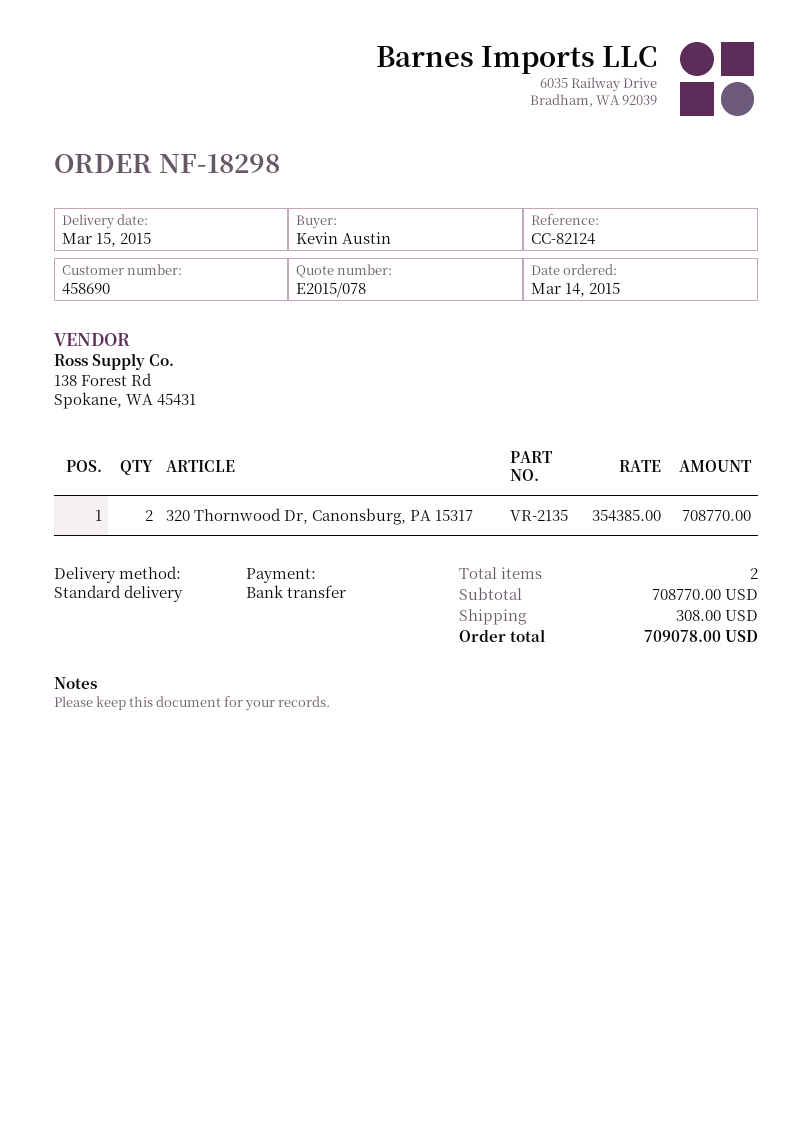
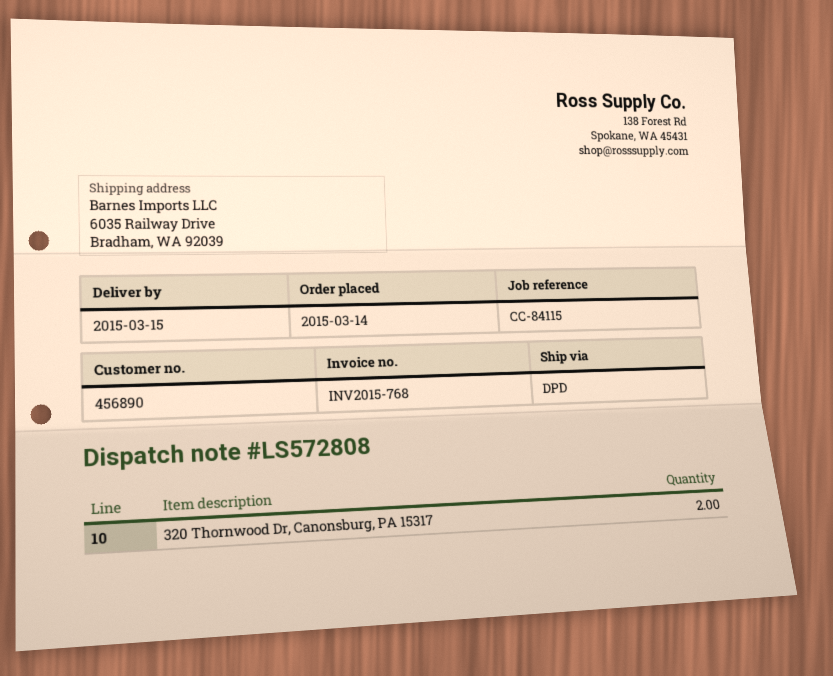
customer number: 458690 -> 456890
reference: CC-82124 -> CC-84115
shipping method: standard -> DPD

